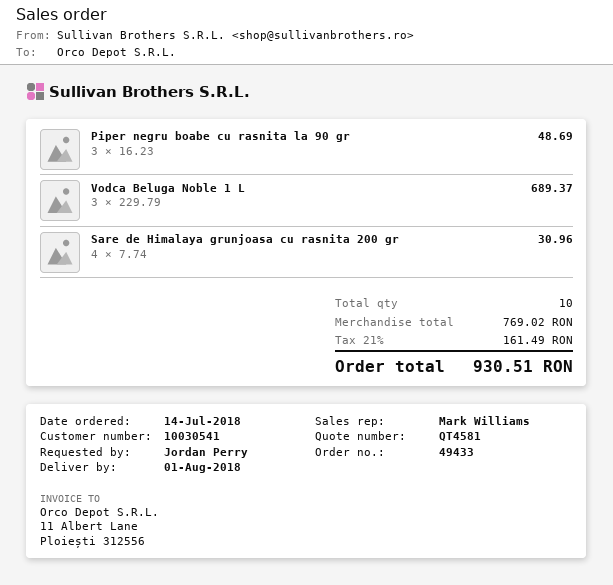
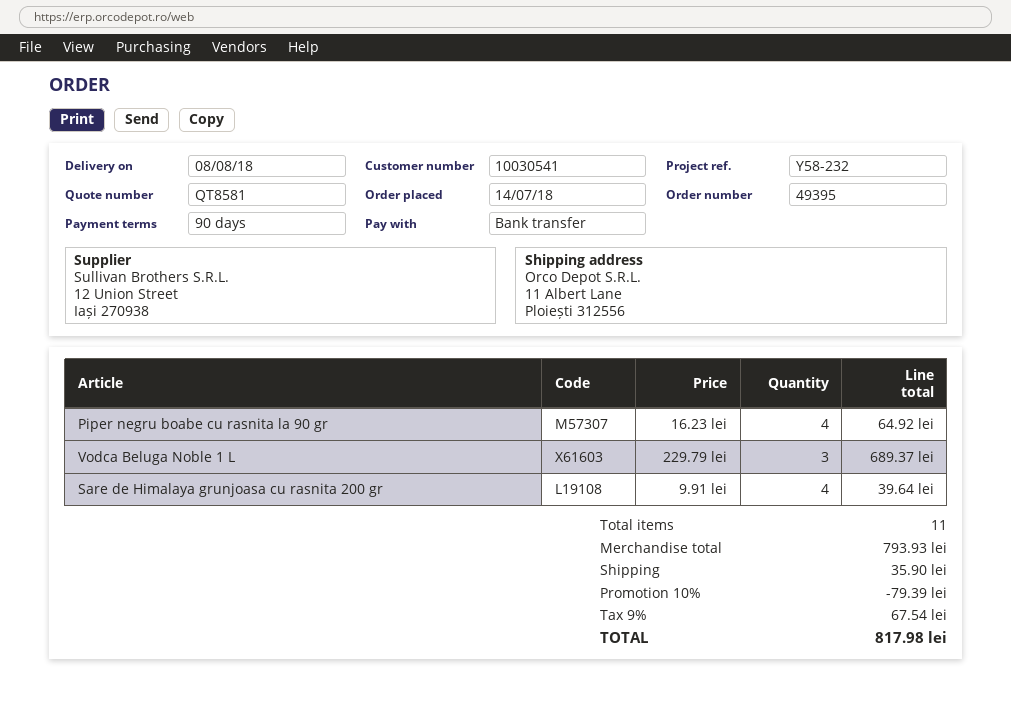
quote number: QT4581 -> QT8581
order number: 49433 -> 49395
delivery date: 2018-08-01 -> 2018-08-08
Piper negru boabe cu rasnita la 90 gr: 3 x 16.23 = 48.69 -> 4 x 16.23 = 64.92
Sare de Himalaya grunjoasa cu rasnita 200 gr: 4 x 7.74 = 30.96 -> 4 x 9.91 = 39.64
total quantity: 10 -> 11
subtotal: 769.02 -> 793.93
discount: none -> 10% = 79.39
shipping: none -> 35.90
tax: 21% = 161.49 -> 9% = 67.54
total: 930.51 -> 817.98

